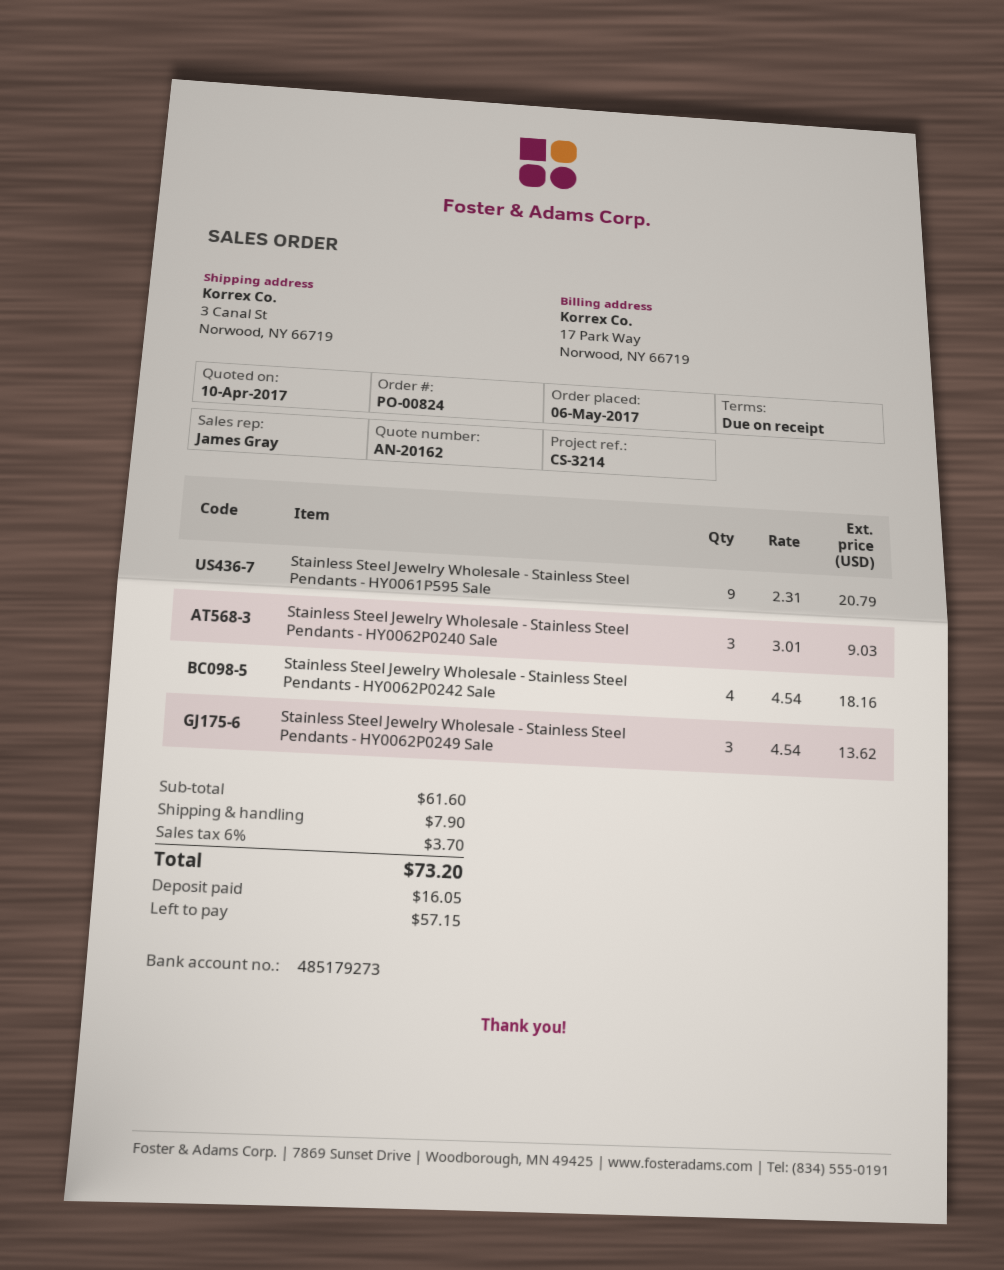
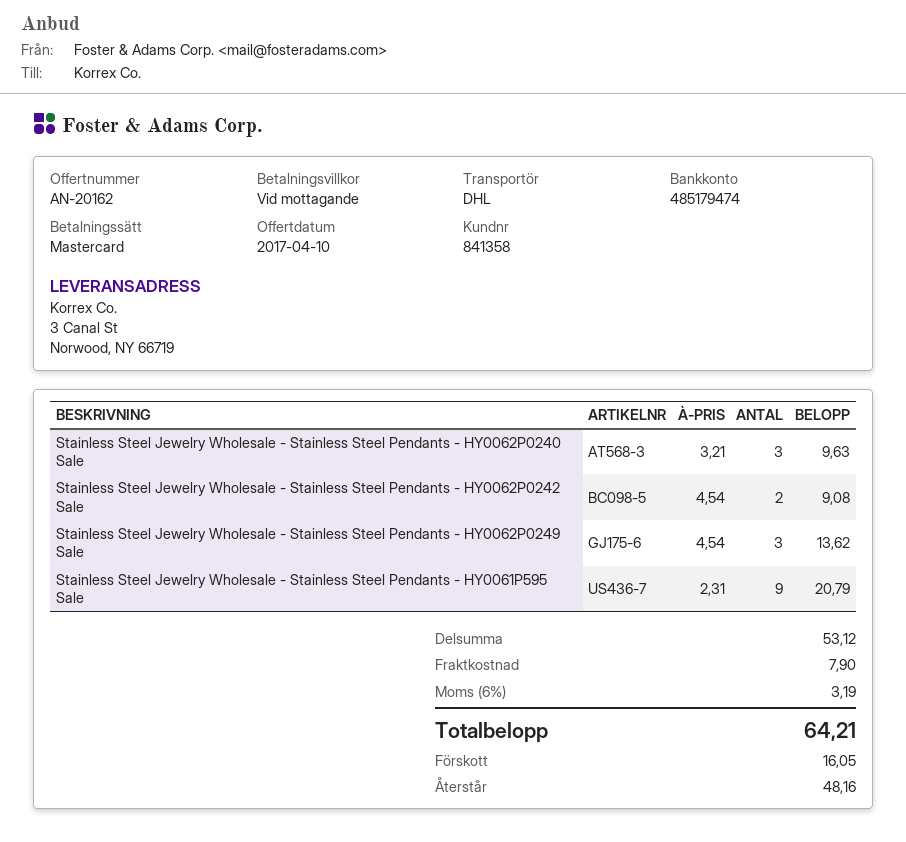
bank account: 485179273 -> 485179474
Stainless Steel Jewelry Wholesale - Stainless Steel Pendants - HY0062P0240 Sale: 3 x 3.01 = 9.03 -> 3 x 3.21 = 9.63
Stainless Steel Jewelry Wholesale - Stainless Steel Pendants - HY0062P0242 Sale: 4 x 4.54 = 18.16 -> 2 x 4.54 = 9.08
subtotal: 61.60 -> 53.12
tax: 6% = 3.70 -> 6% = 3.19
total: 73.20 -> 64.21
balance: 57.15 -> 48.16

